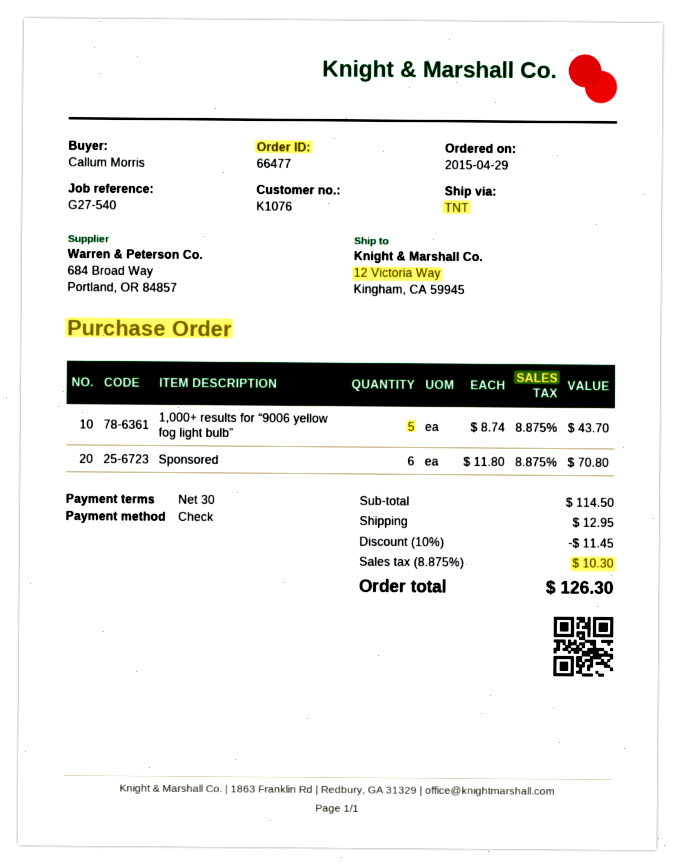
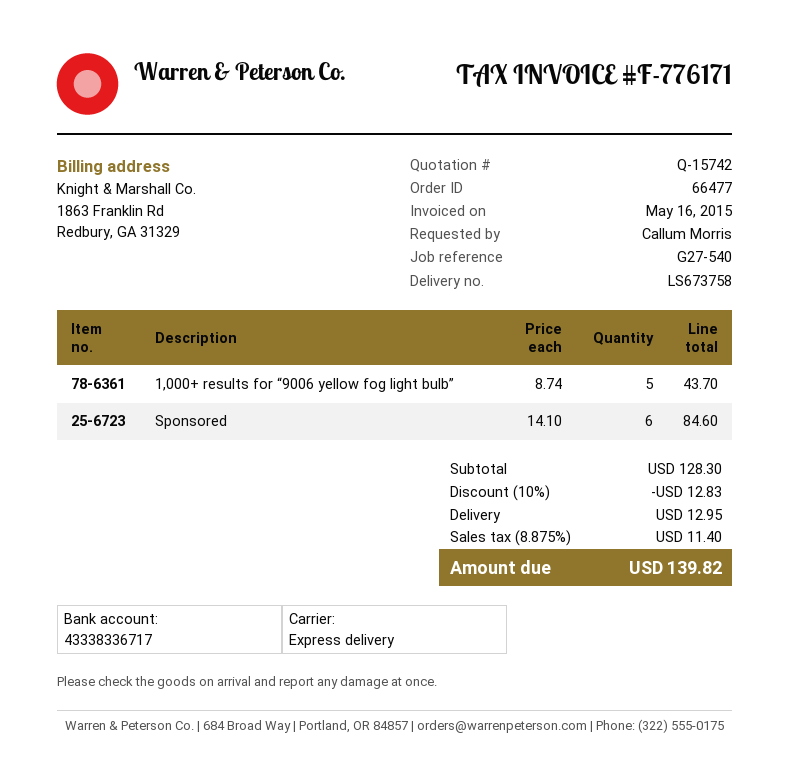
shipping method: TNT -> express
Sponsored: 6 x 11.80 = 70.80 -> 6 x 14.10 = 84.60
subtotal: 114.50 -> 128.30
discount: 10% = 11.45 -> 10% = 12.83
tax: 8.875% = 10.30 -> 8.875% = 11.40
total: 126.30 -> 139.82

